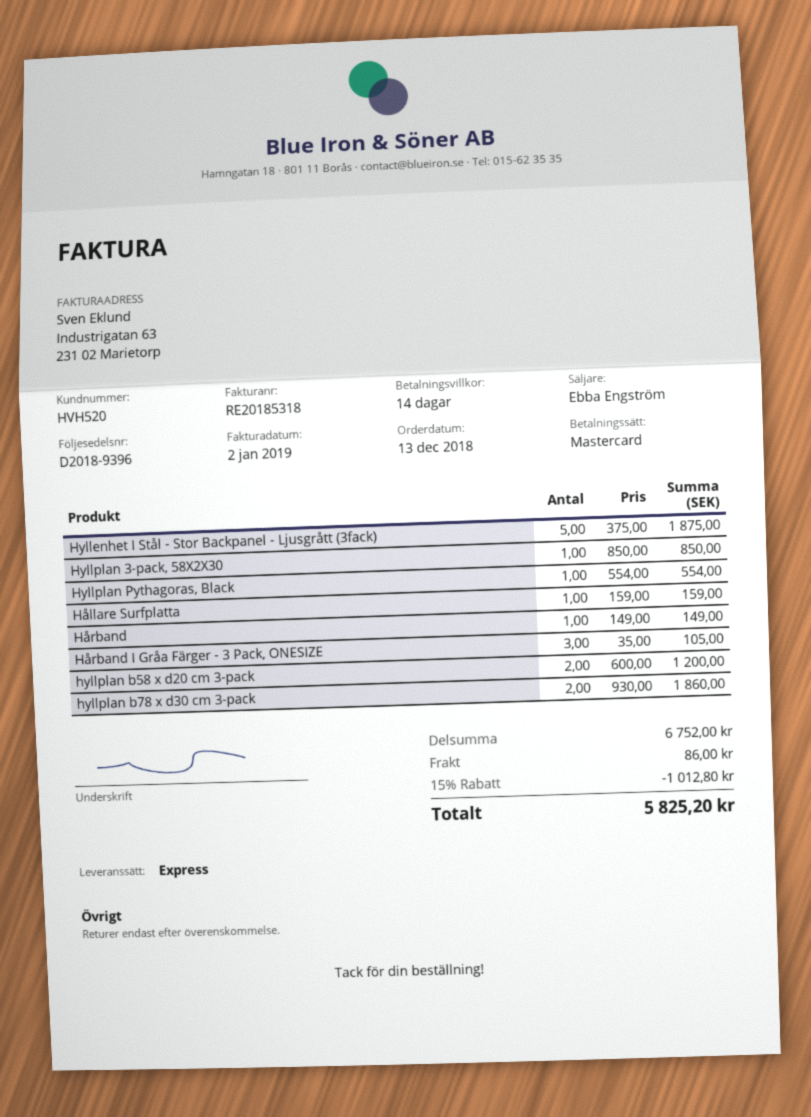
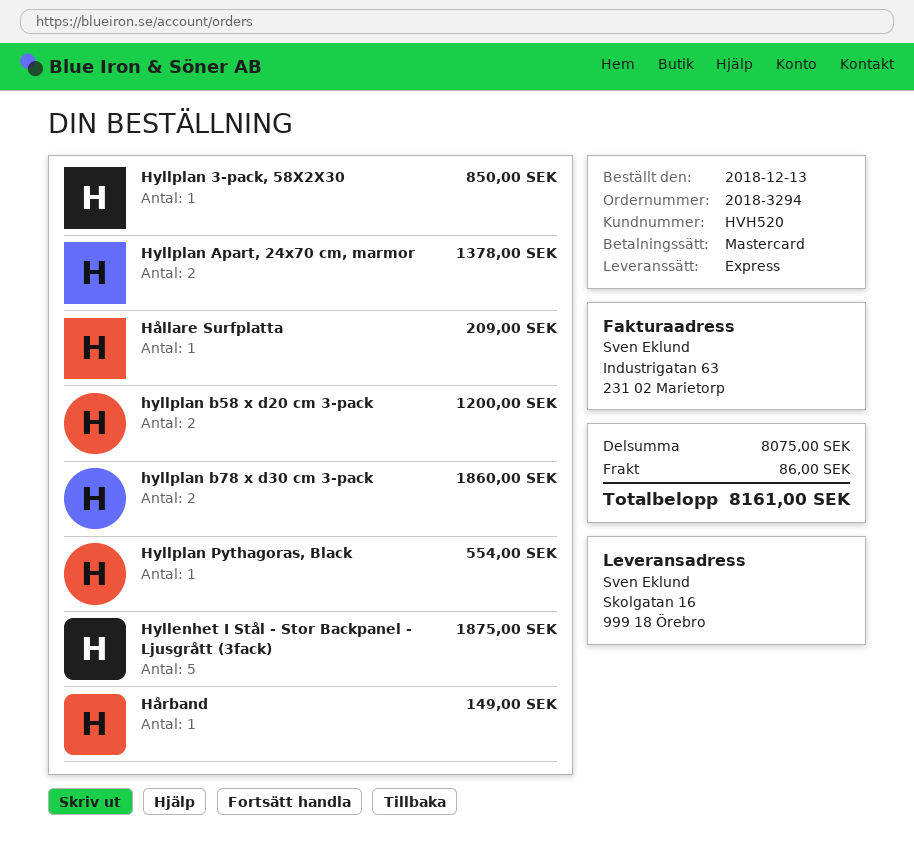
Hållare Surfplatta: 1 for 159.00 -> 1 for 209.00
Hårband I Gråa Färger - 3 Pack, ONESIZE: 3 for 105.00 -> none
Hyllplan Apart, 24x70 cm, marmor: none -> 2 for 1378.00
subtotal: 6752.00 -> 8075.00
discount: 15% = 1012.80 -> none
total: 5825.20 -> 8161.00

